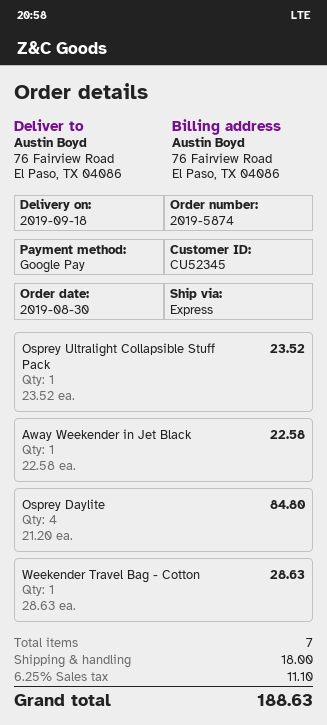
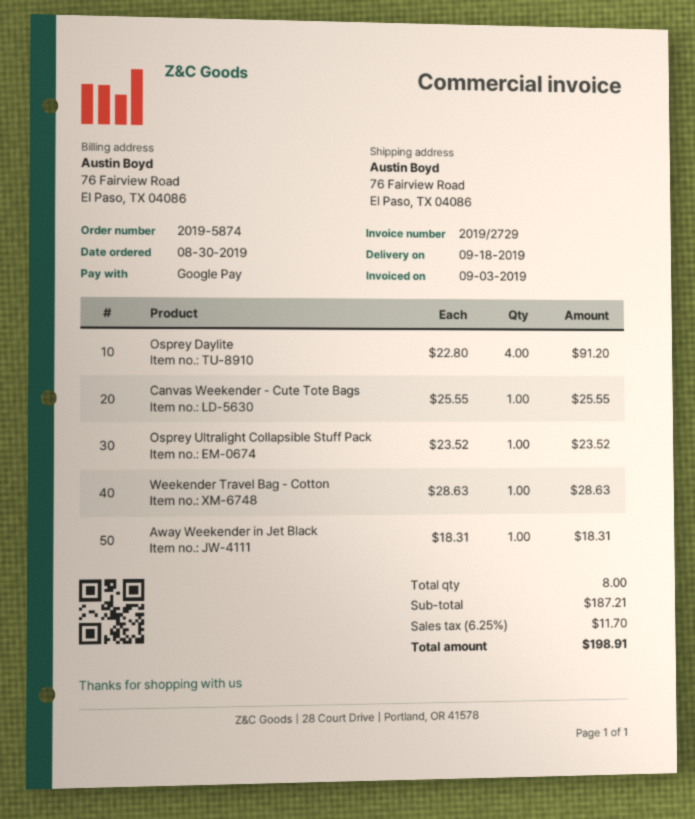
Away Weekender in Jet Black: 1 x 22.58 = 22.58 -> 1 x 18.31 = 18.31
Osprey Daylite: 4 x 21.20 = 84.80 -> 4 x 22.80 = 91.20
Canvas Weekender - Cute Tote Bags: none -> 1 x 25.55 = 25.55
total quantity: 7 -> 8
shipping: 18.00 -> none
tax: 6.25% = 11.10 -> 6.25% = 11.70
total: 188.63 -> 198.91

